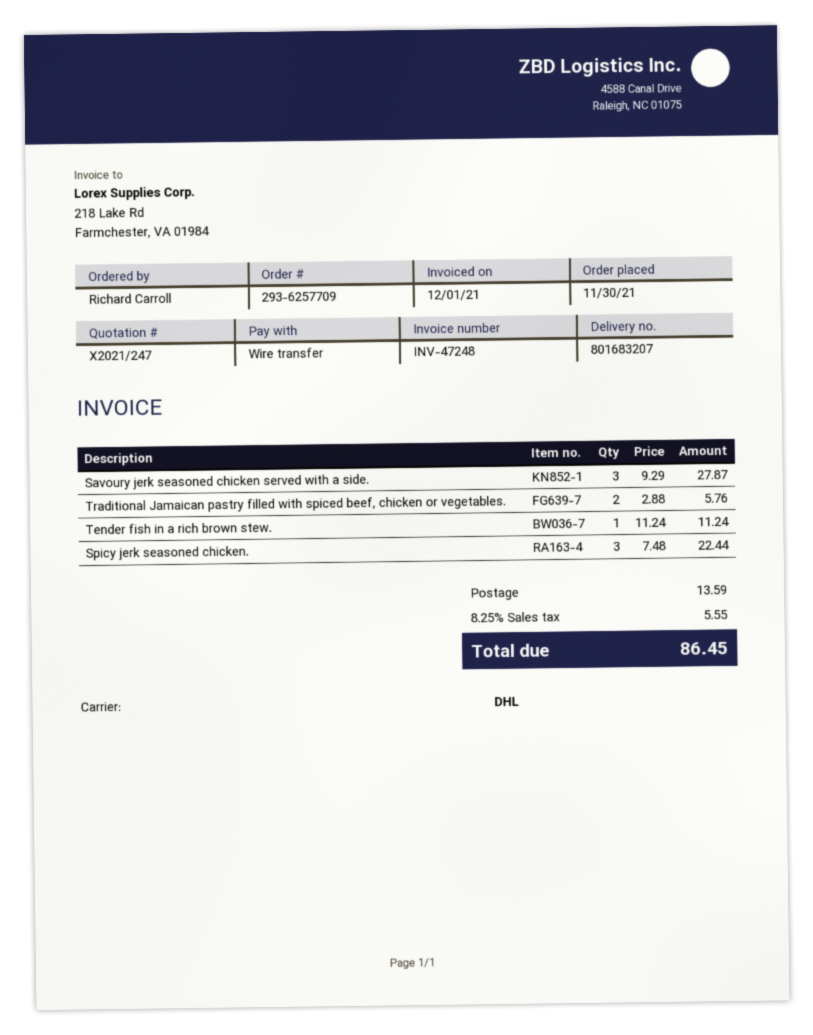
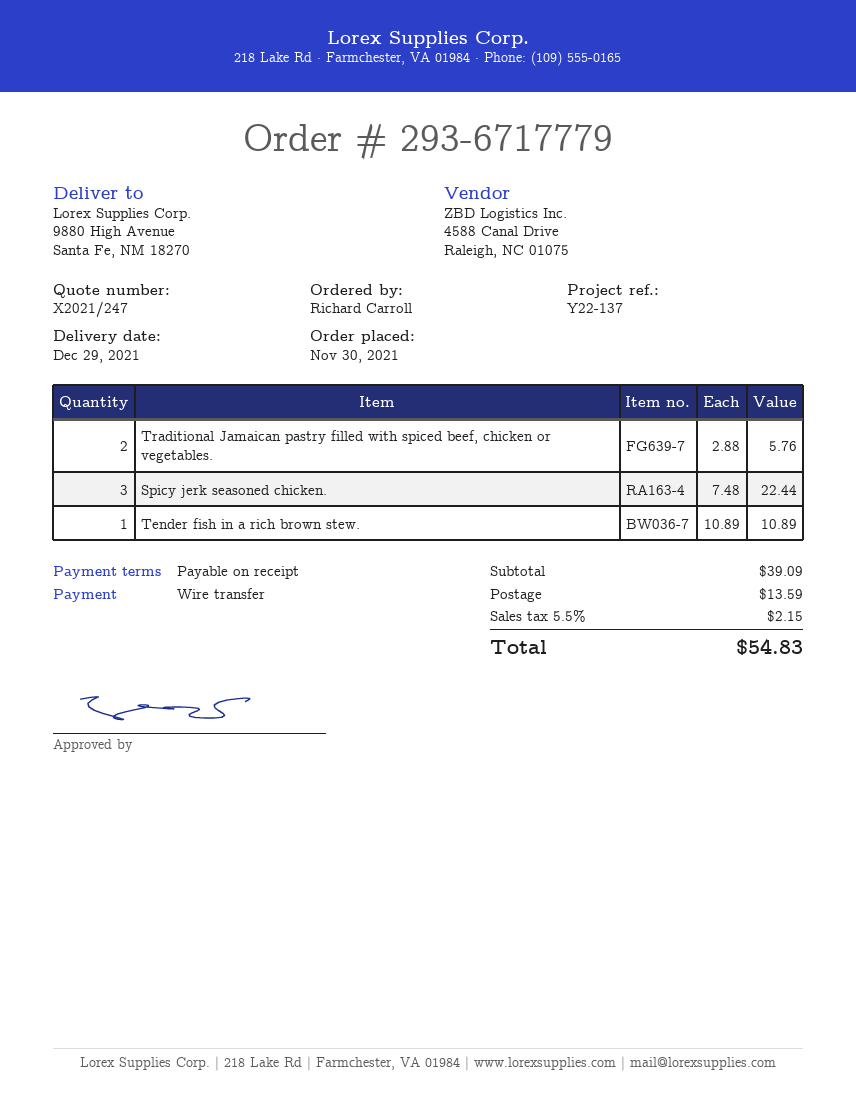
order number: 293-6257709 -> 293-6717779
Savoury jerk seasoned chicken served with a side.: 3 x 9.29 = 27.87 -> none
Tender fish in a rich brown stew.: 1 x 11.24 = 11.24 -> 1 x 10.89 = 10.89
tax: 8.25% = 5.55 -> 5.5% = 2.15
total: 86.45 -> 54.83

